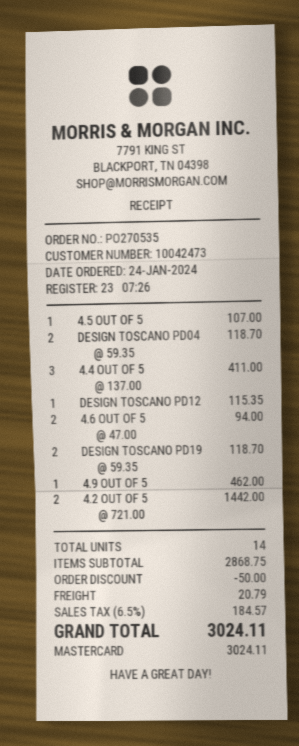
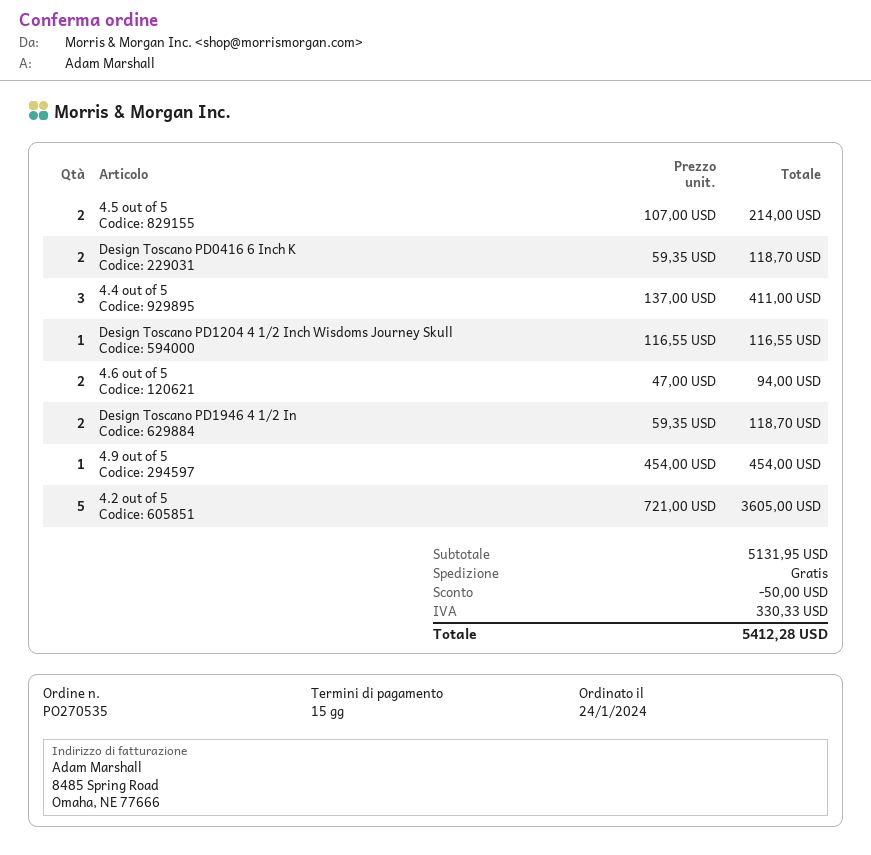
4.5 OUT OF 5: 1 x 107.00 = 107.00 -> 2 x 107.00 = 214.00
DESIGN TOSCANO PD12: 1 x 115.35 = 115.35 -> 1 x 116.55 = 116.55
4.9 OUT OF 5: 1 x 462.00 = 462.00 -> 1 x 454.00 = 454.00
4.2 OUT OF 5: 2 x 721.00 = 1442.00 -> 5 x 721.00 = 3605.00
subtotal: 2868.75 -> 5131.95
shipping: 20.79 -> 0.00
tax: 184.57 -> 330.33
total: 3024.11 -> 5412.28

